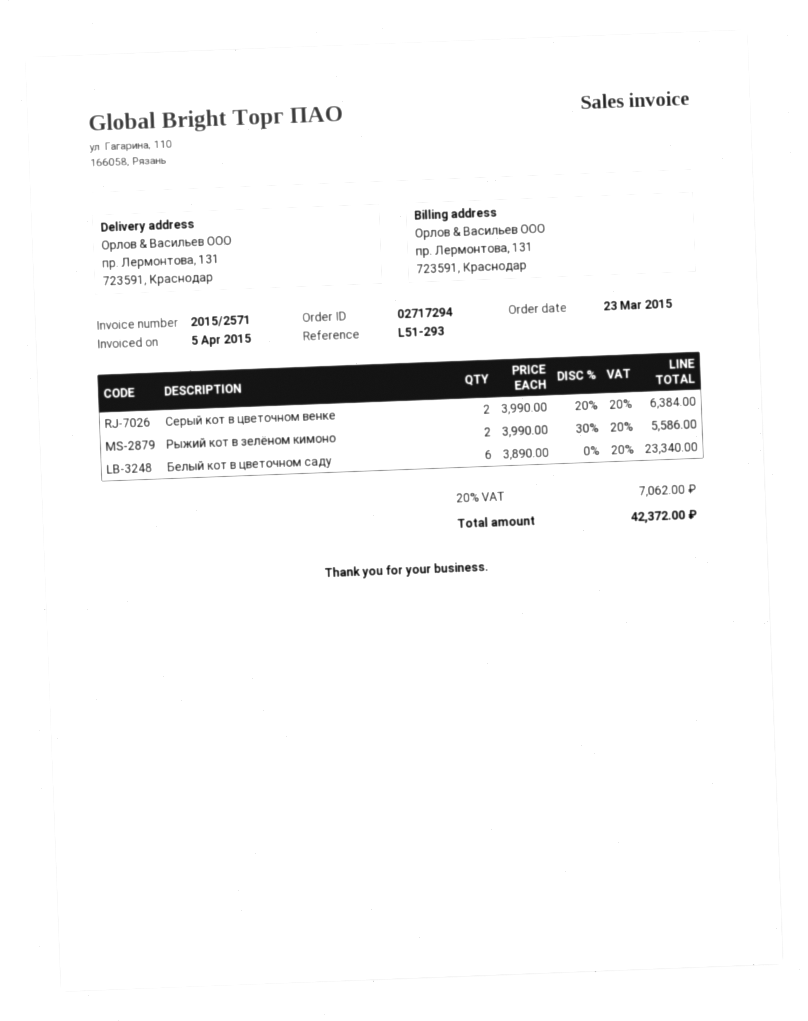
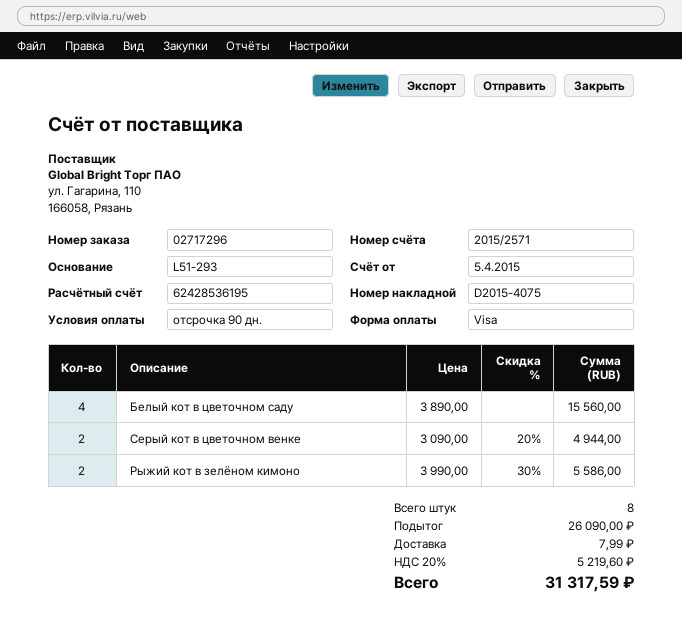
order number: 02717294 -> 02717296
Серый кот в цветочном венке: 2 x 3990.00 - 20% = 6384.00 -> 2 x 3090.00 - 20% = 4944.00
Белый кот в цветочном саду: 6 x 3890.00 = 23340.00 -> 4 x 3890.00 = 15560.00
shipping: none -> 7.99
tax: 20% = 7062.00 -> 20% = 5219.60
total: 42372.00 -> 31317.59

